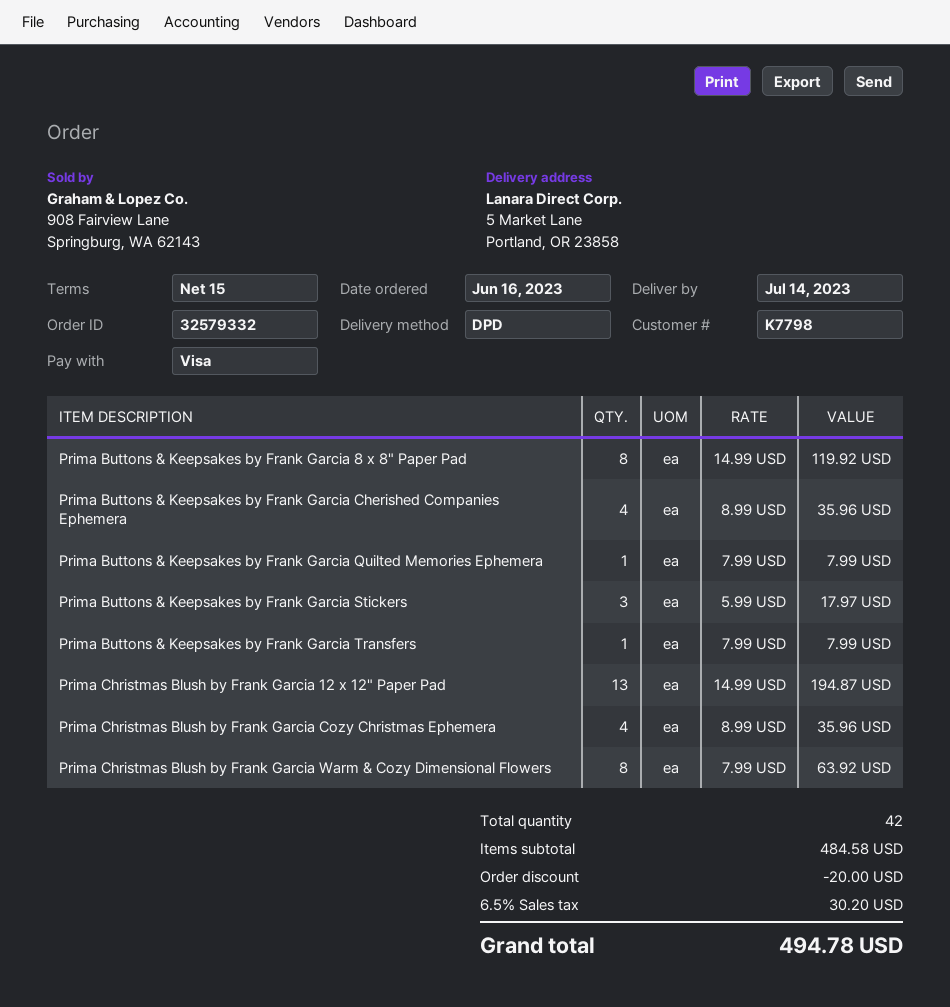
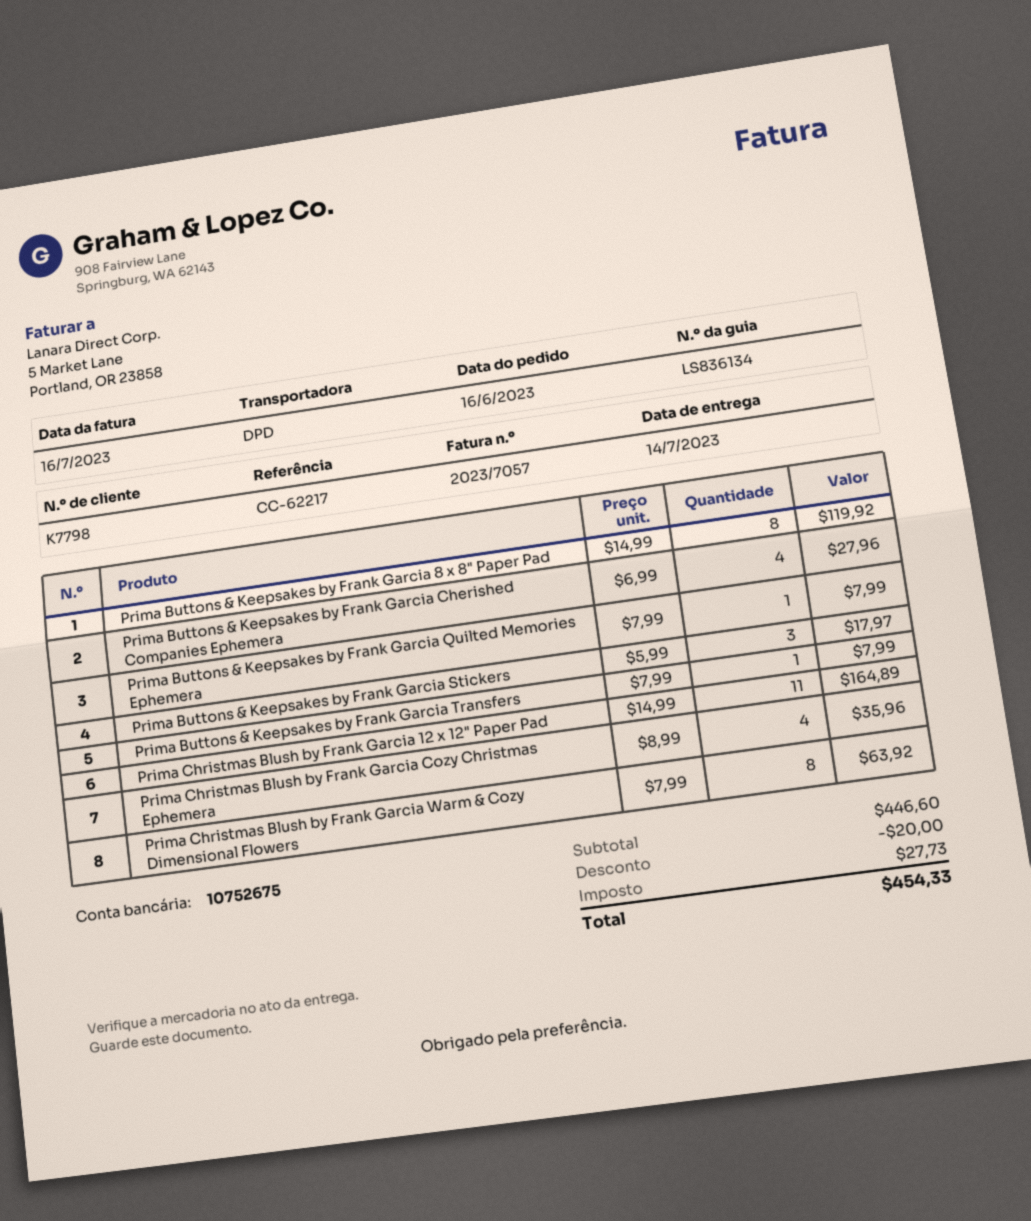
Prima Buttons & Keepsakes by Frank Garcia Cherished Companies Ephemera: 4 x 8.99 = 35.96 -> 4 x 6.99 = 27.96
Prima Christmas Blush by Frank Garcia 12 x 12" Paper Pad: 13 x 14.99 = 194.87 -> 11 x 14.99 = 164.89
subtotal: 484.58 -> 446.60
tax: 30.20 -> 27.73
total: 494.78 -> 454.33

